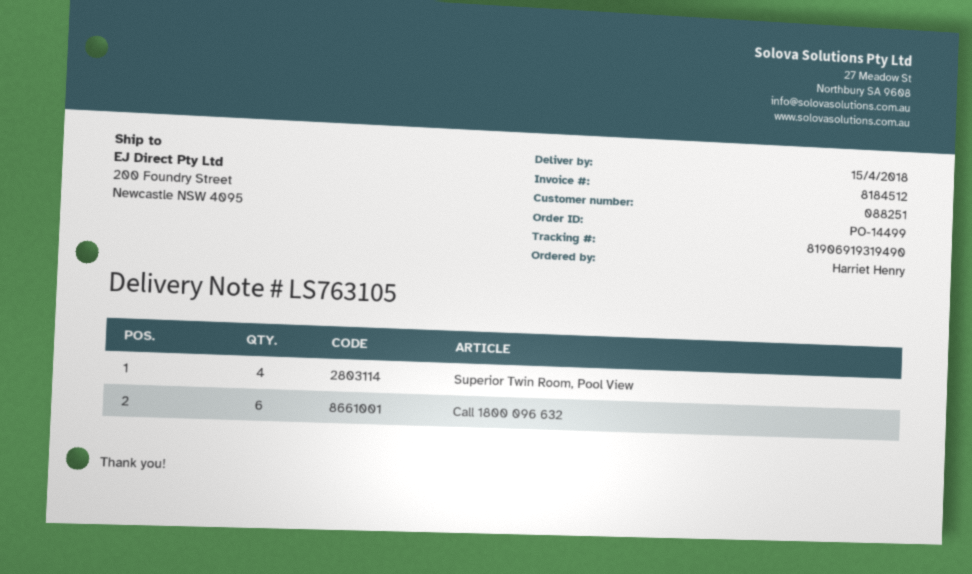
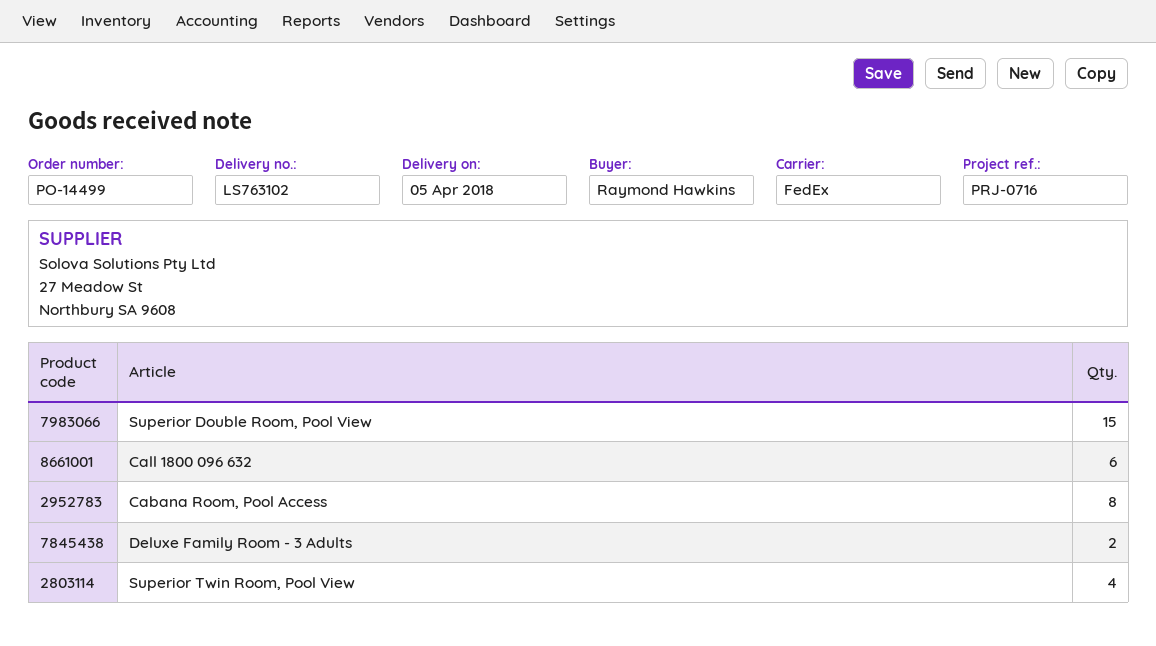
delivery note number: LS763105 -> LS763102
delivery date: 2018-04-15 -> 2018-04-05
ordered by: Harriet Henry -> Raymond Hawkins
Superior Double Room, Pool View: none -> 15
Cabana Room, Pool Access: none -> 8
Deluxe Family Room - 3 Adults: none -> 2

